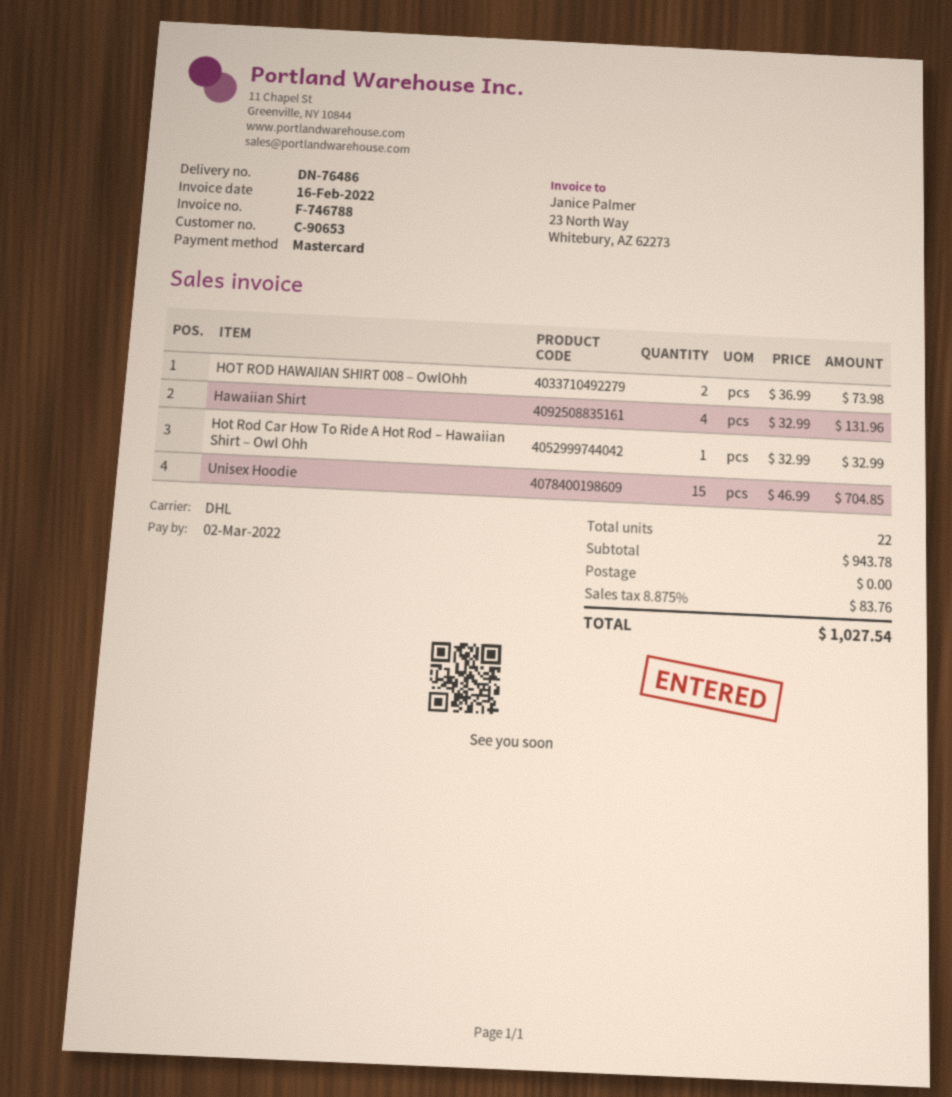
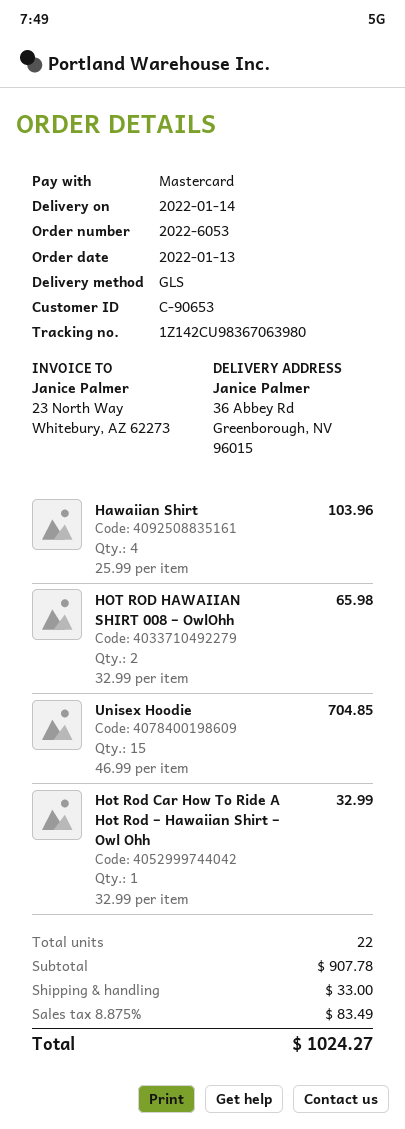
shipping method: DHL -> GLS
HOT ROD HAWAIIAN SHIRT 008 – OwlOhh: 2 x 36.99 = 73.98 -> 2 x 32.99 = 65.98
Hawaiian Shirt: 4 x 32.99 = 131.96 -> 4 x 25.99 = 103.96
subtotal: 943.78 -> 907.78
shipping: 0.00 -> 33.00
tax: 8.875% = 83.76 -> 8.875% = 83.49
total: 1027.54 -> 1024.27

